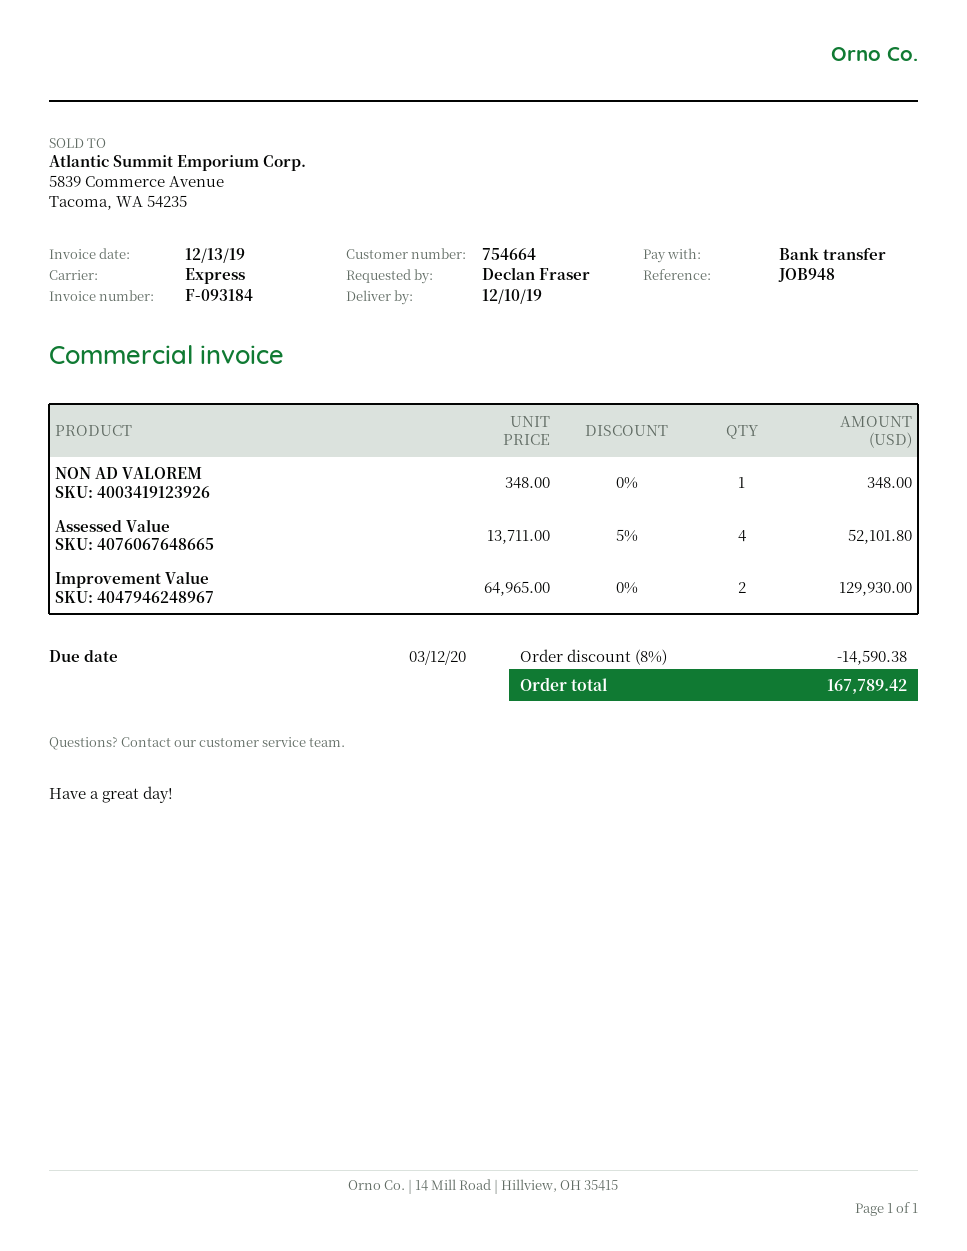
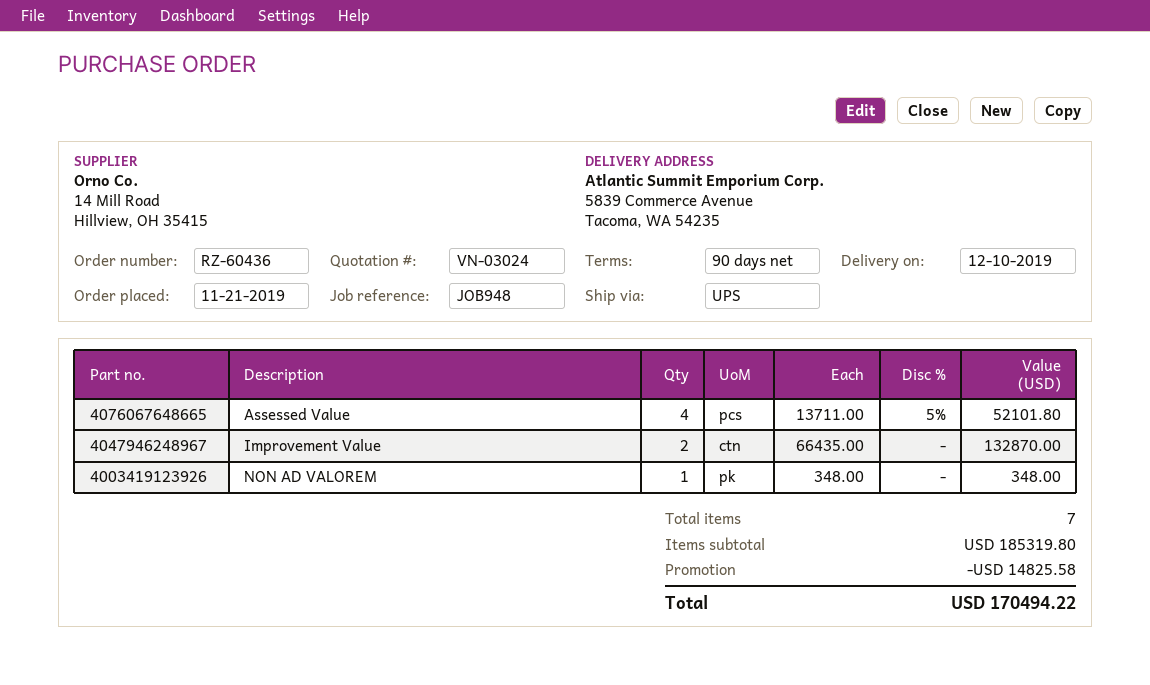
shipping method: express -> UPS
Improvement Value: 2 x 64965.00 = 129930.00 -> 2 x 66435.00 = 132870.00
discount: 14590.38 -> 14825.58
total: 167789.42 -> 170494.22

